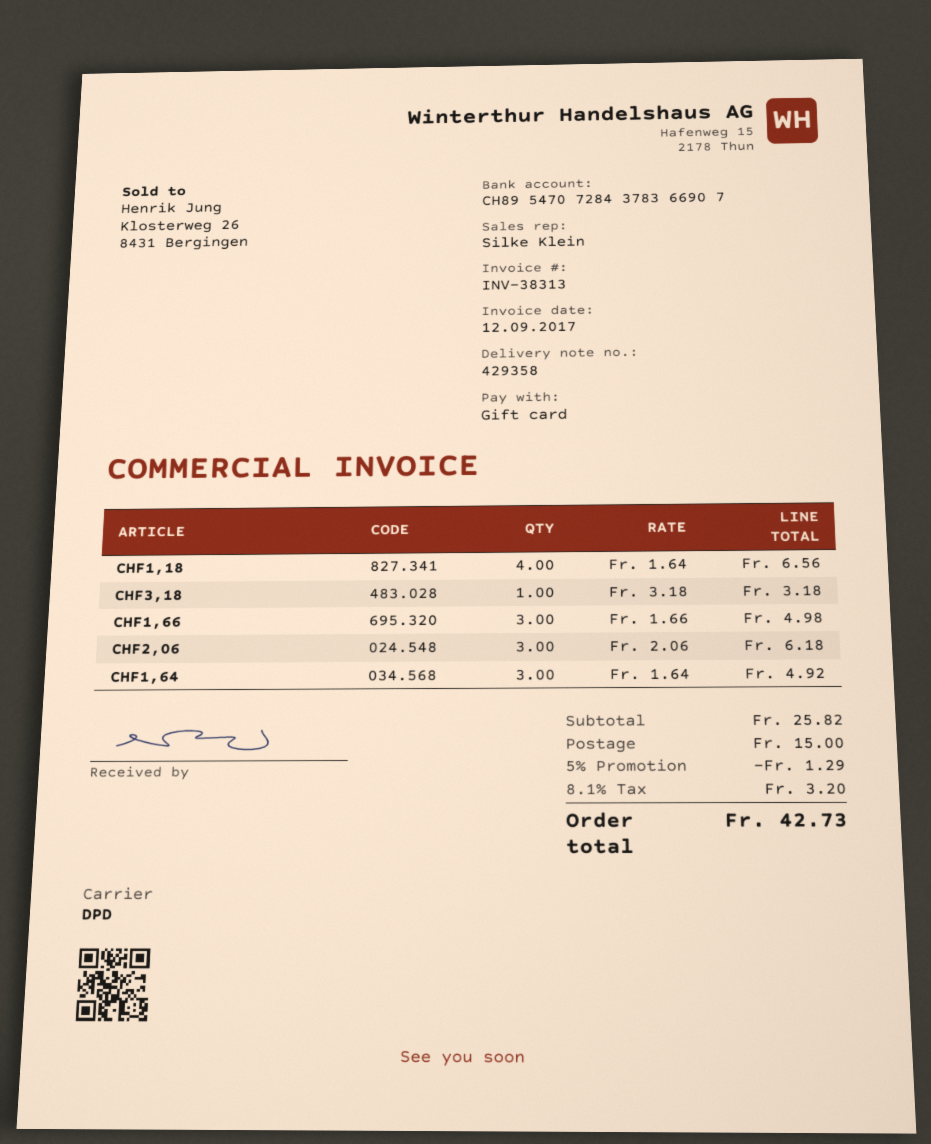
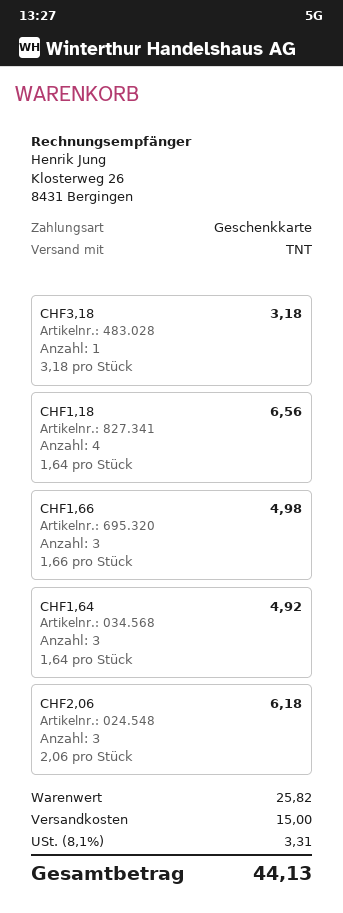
shipping method: DPD -> TNT
discount: 5% = 1.29 -> none
tax: 8.1% = 3.20 -> 8.1% = 3.31
total: 42.73 -> 44.13

